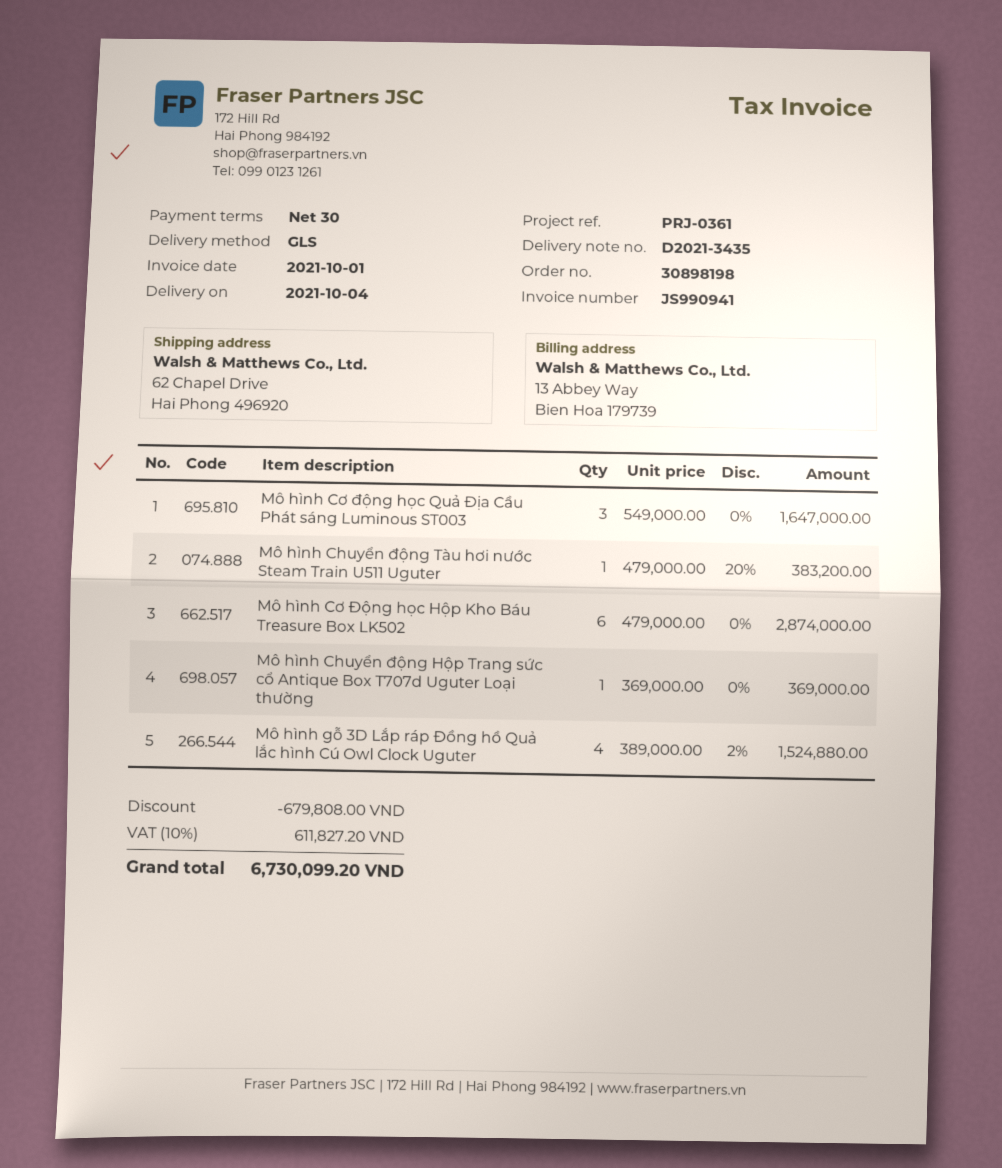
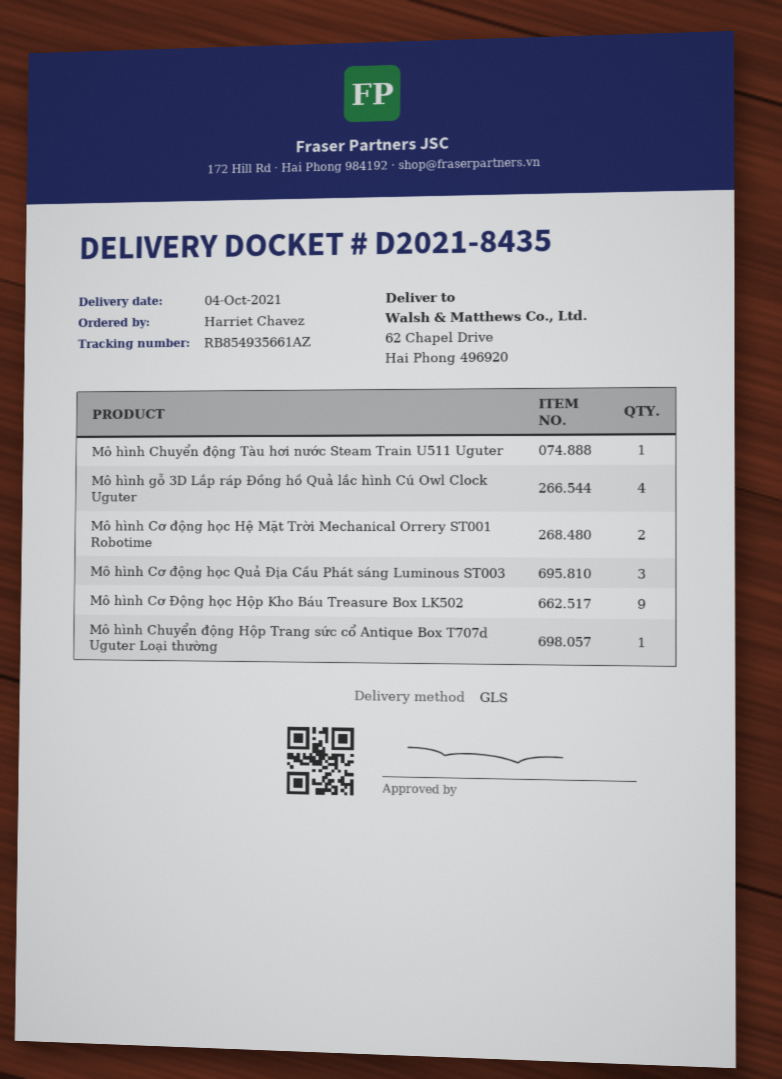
delivery note number: D2021-3435 -> D2021-8435
Mô hình Cơ Động học Hộp Kho Báu Treasure Box LK502: 6 -> 9
Mô hình Cơ động học Hệ Mặt Trời Mechanical Orrery ST001 Robotime: none -> 2

